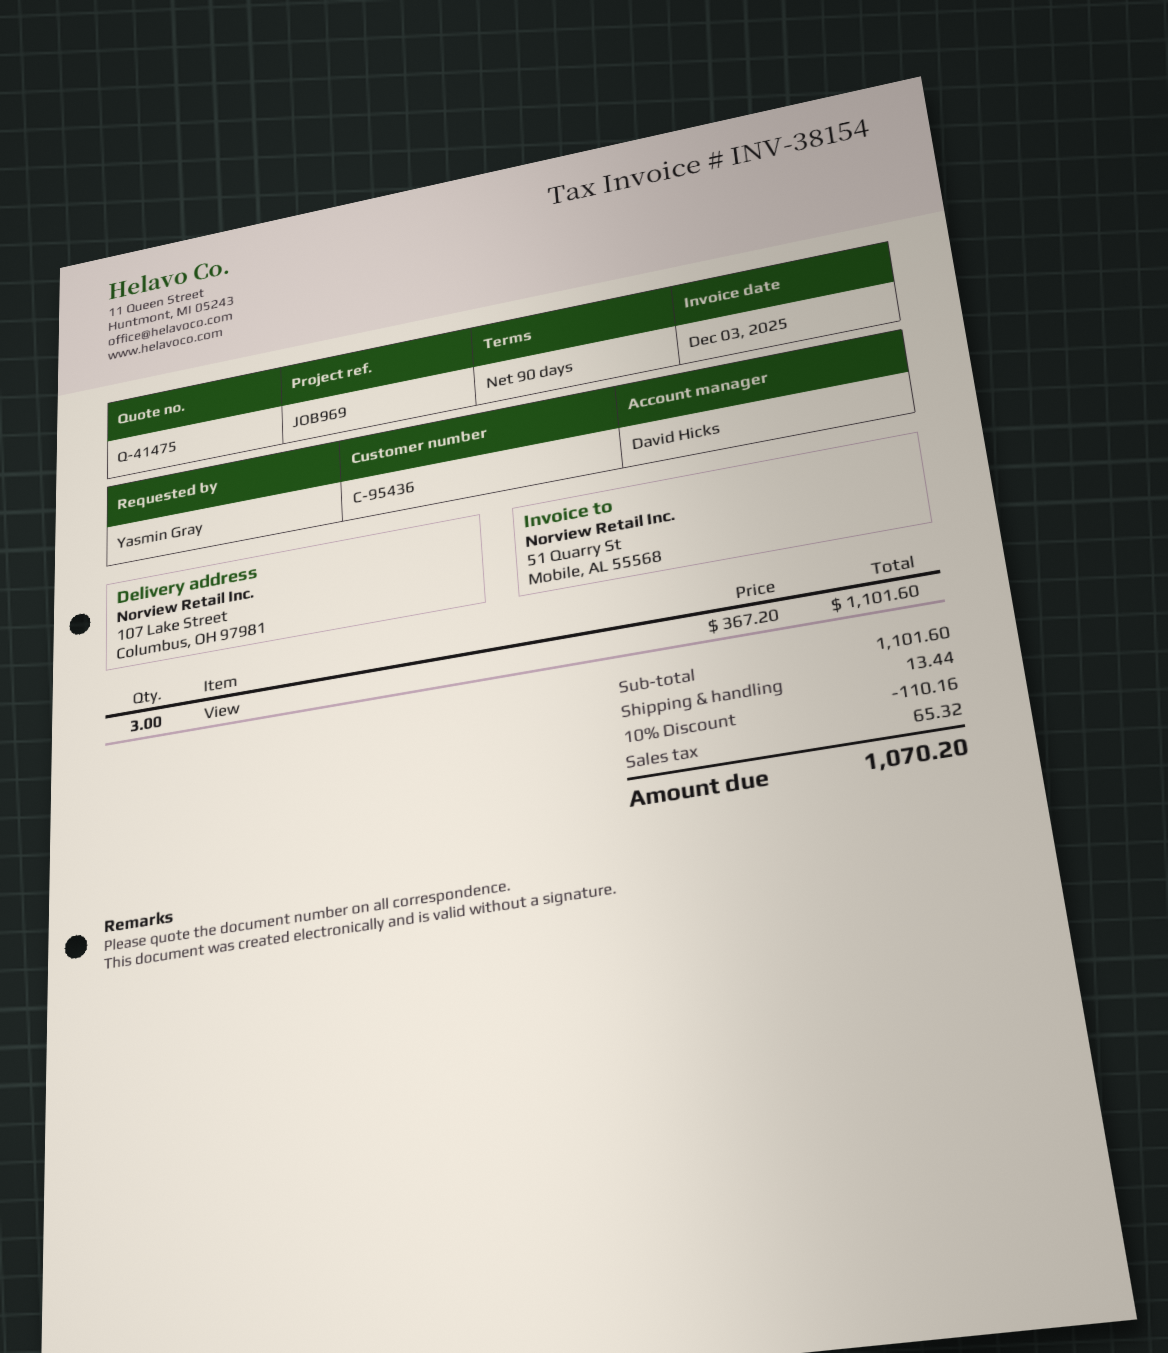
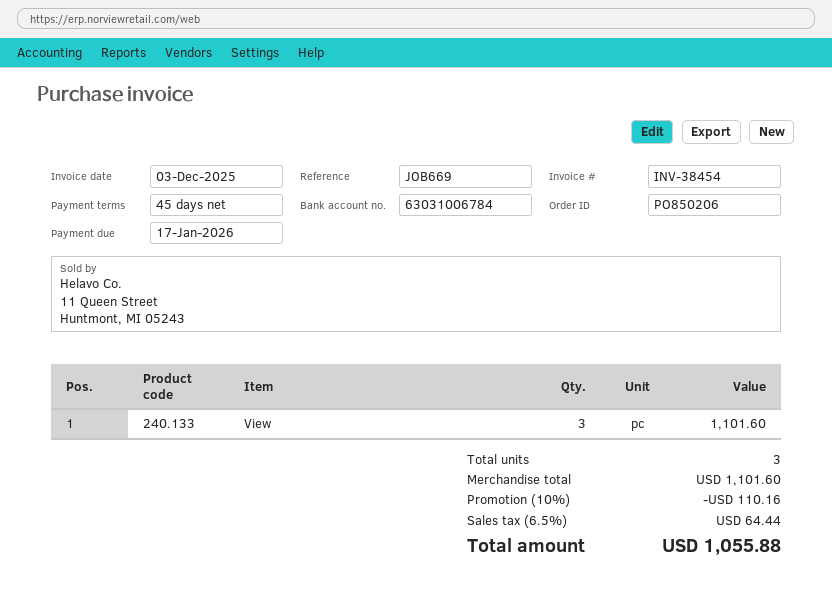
invoice number: INV-38154 -> INV-38454
payment terms: 90 days -> 45 days
reference: JOB969 -> JOB669
shipping: 13.44 -> none
tax: 65.32 -> 64.44
total: 1070.20 -> 1055.88

